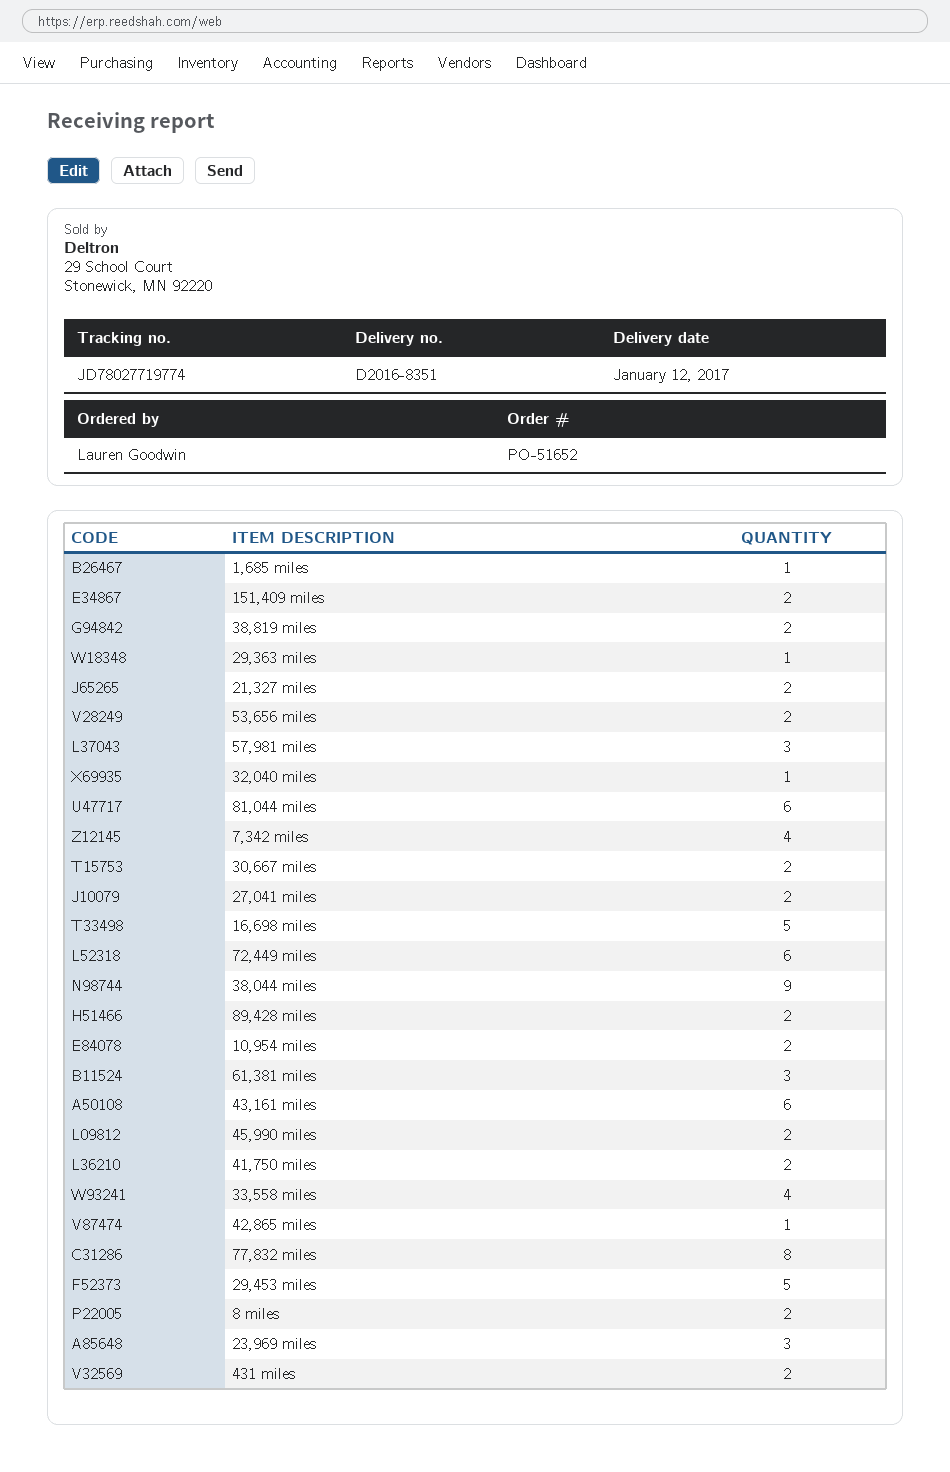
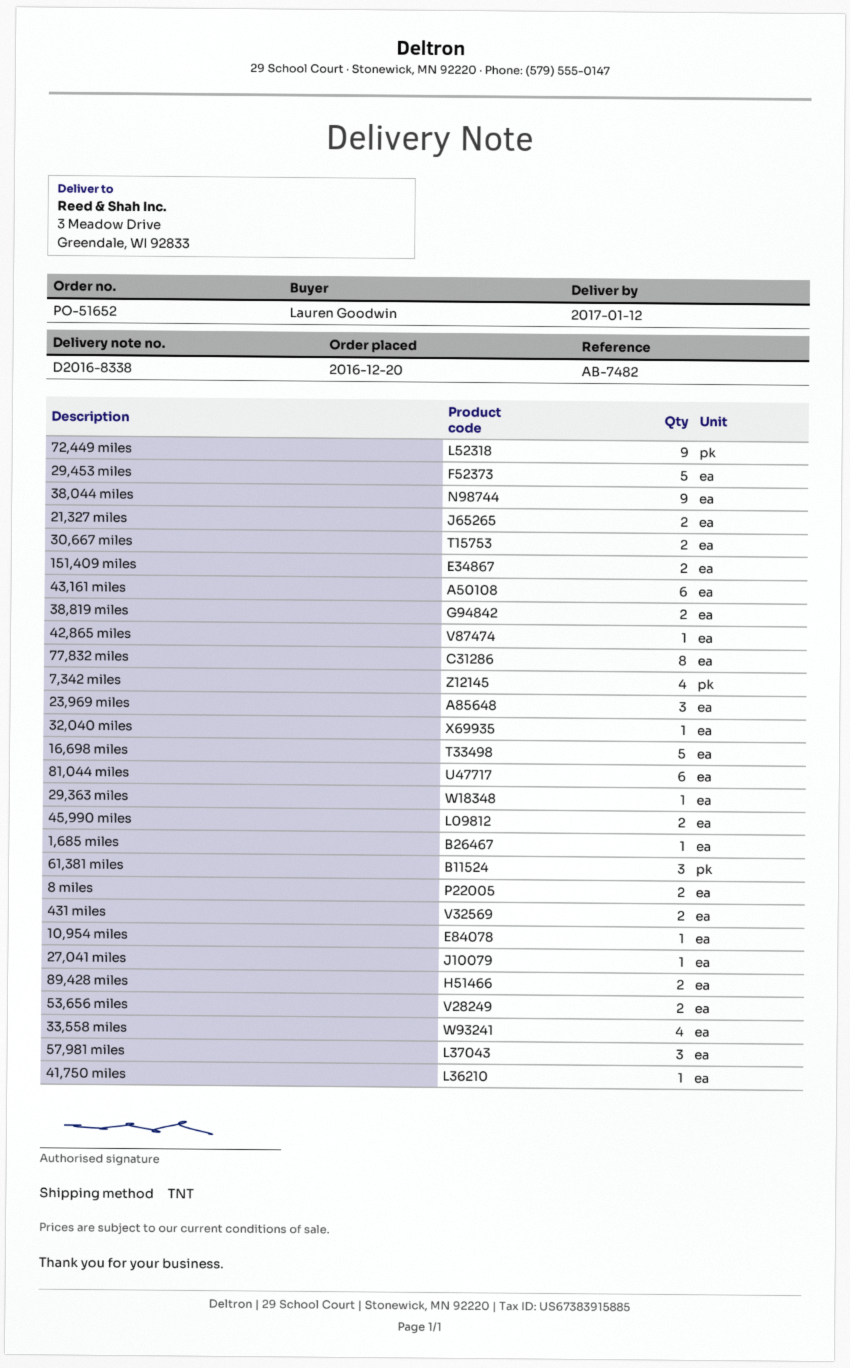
delivery note number: D2016-8351 -> D2016-8338
27,041 miles: 2 -> 1
72,449 miles: 6 -> 9
10,954 miles: 2 -> 1
41,750 miles: 2 -> 1

